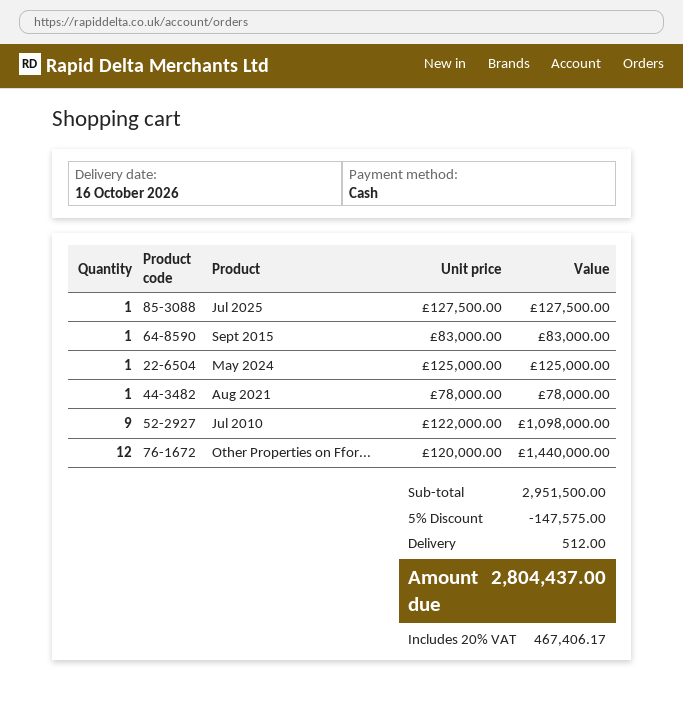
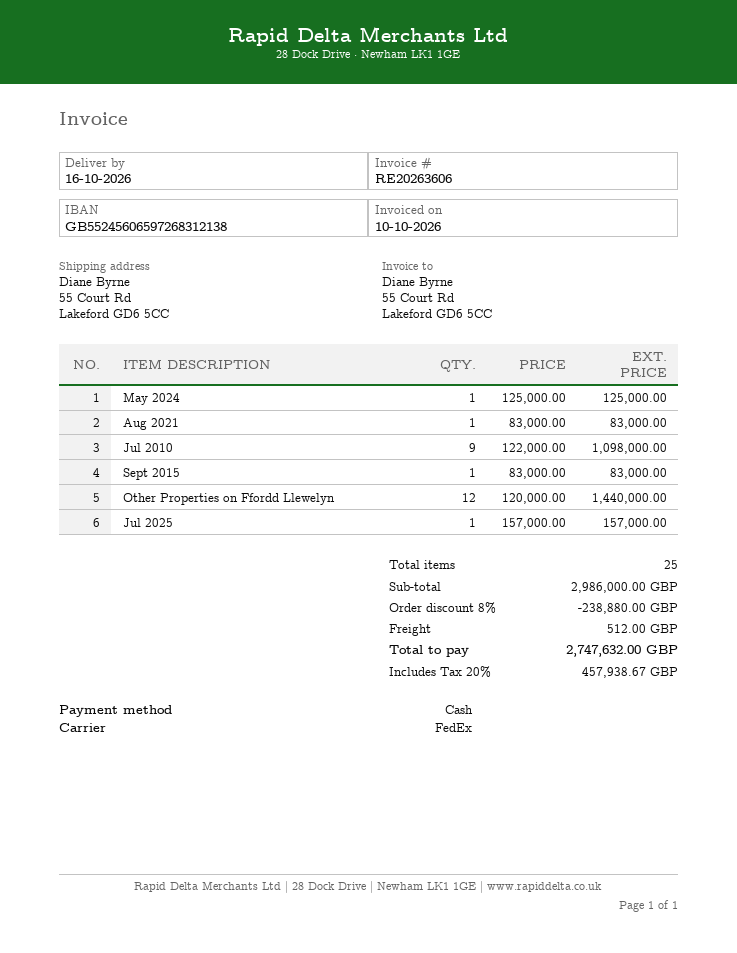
Jul 2025: 1 x 127500.00 = 127500.00 -> 1 x 157000.00 = 157000.00
Aug 2021: 1 x 78000.00 = 78000.00 -> 1 x 83000.00 = 83000.00
subtotal: 2951500.00 -> 2986000.00
discount: 5% = 147575.00 -> 8% = 238880.00
tax: 20% = 467406.17 -> 20% = 457938.67
total: 2804437.00 -> 2747632.00

